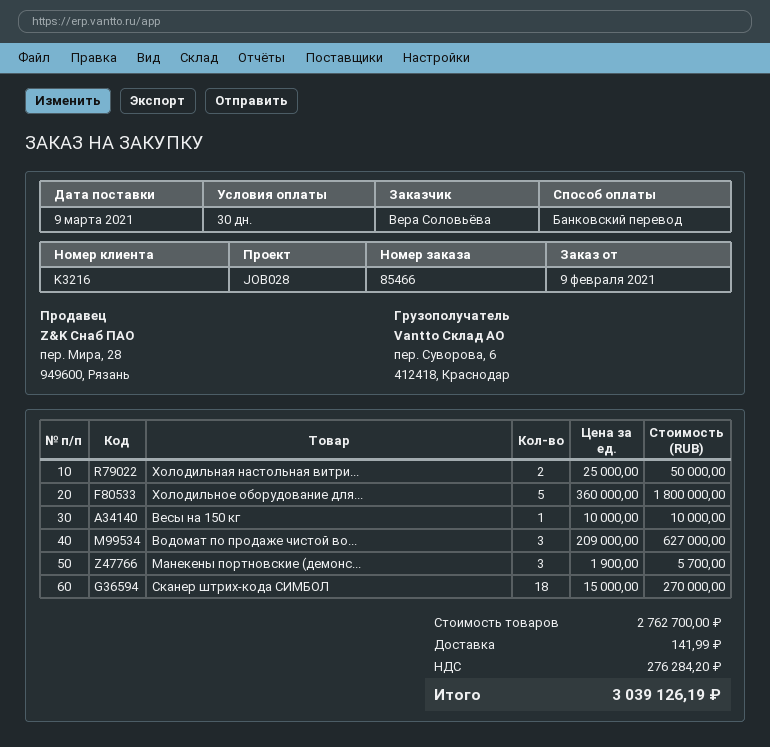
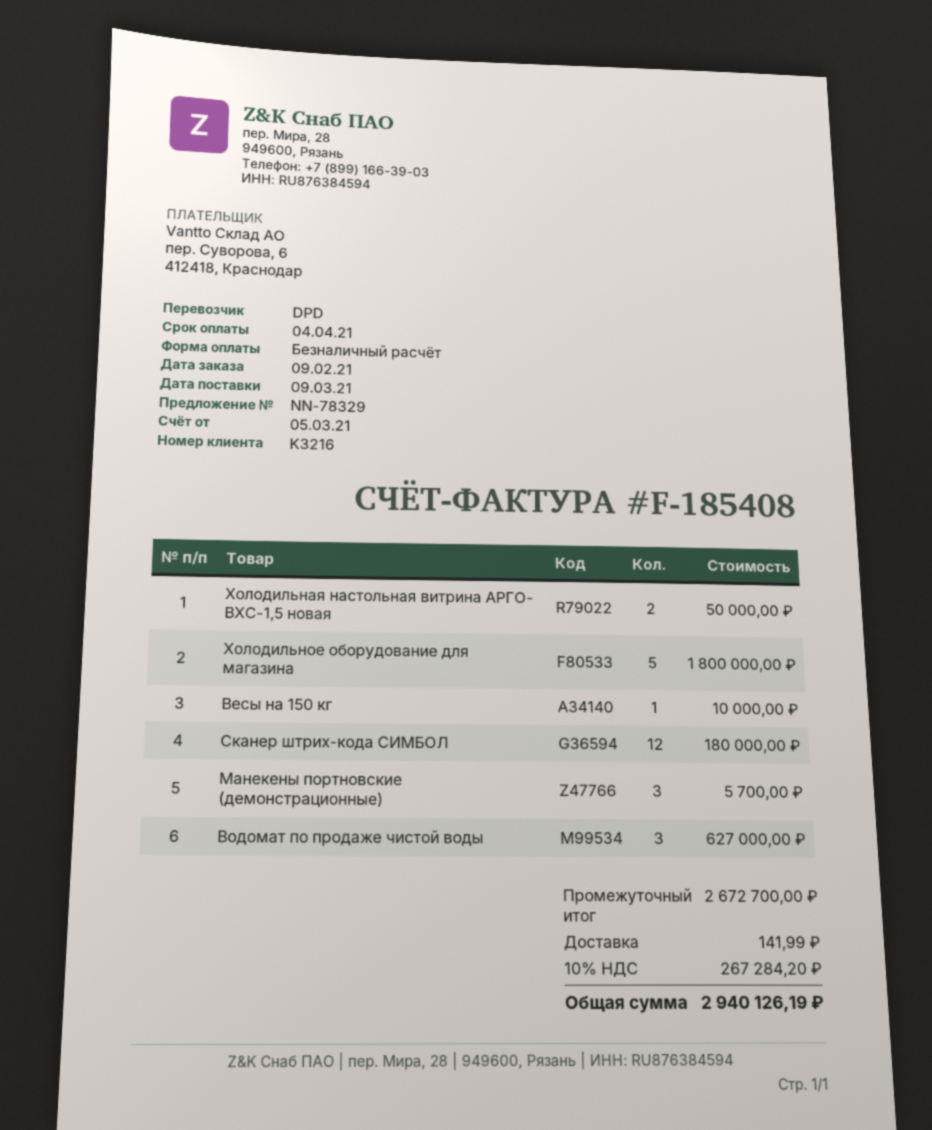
Сканер штрих-кода СИМБОЛ: 18 for 270000.00 -> 12 for 180000.00
subtotal: 2762700.00 -> 2672700.00
tax: 276284.20 -> 267284.20
total: 3039126.19 -> 2940126.19

